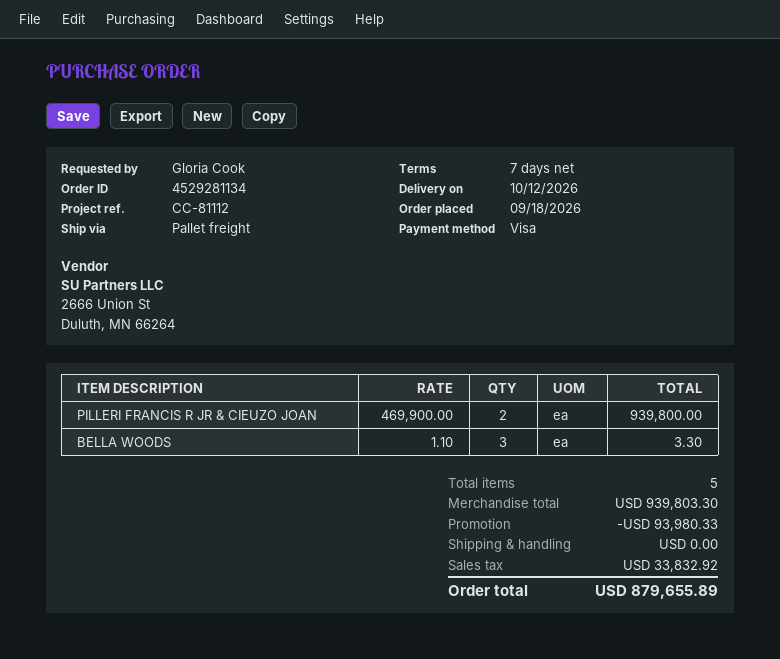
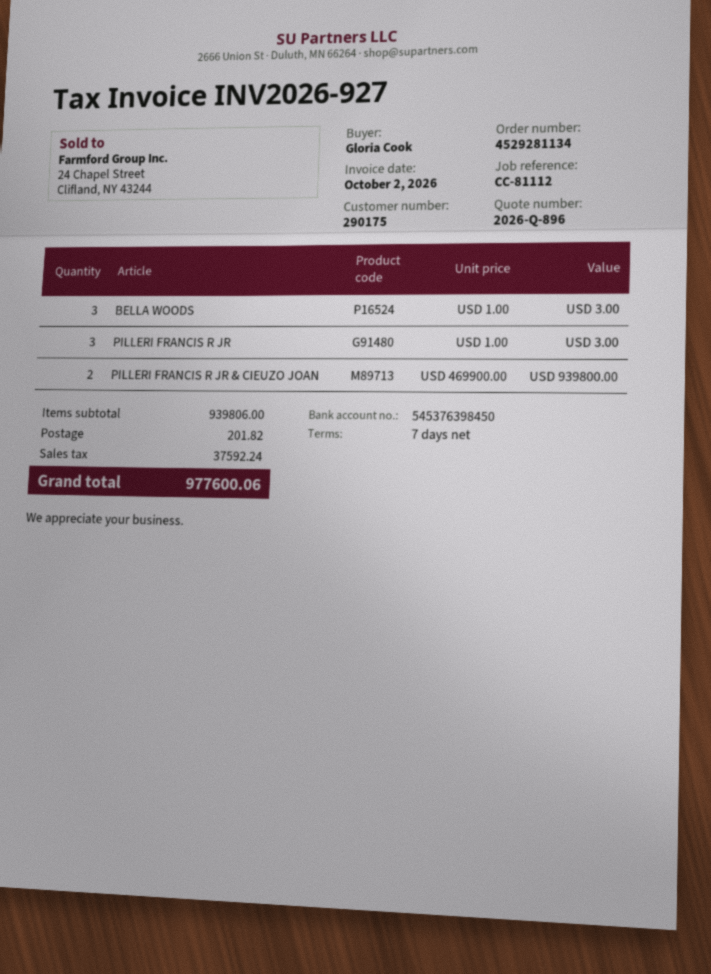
BELLA WOODS: 3 x 1.10 = 3.30 -> 3 x 1.00 = 3.00
PILLERI FRANCIS R JR: none -> 3 x 1.00 = 3.00
subtotal: 939803.30 -> 939806.00
discount: 93980.33 -> none
shipping: 0.00 -> 201.82
tax: 33832.92 -> 37592.24
total: 879655.89 -> 977600.06

